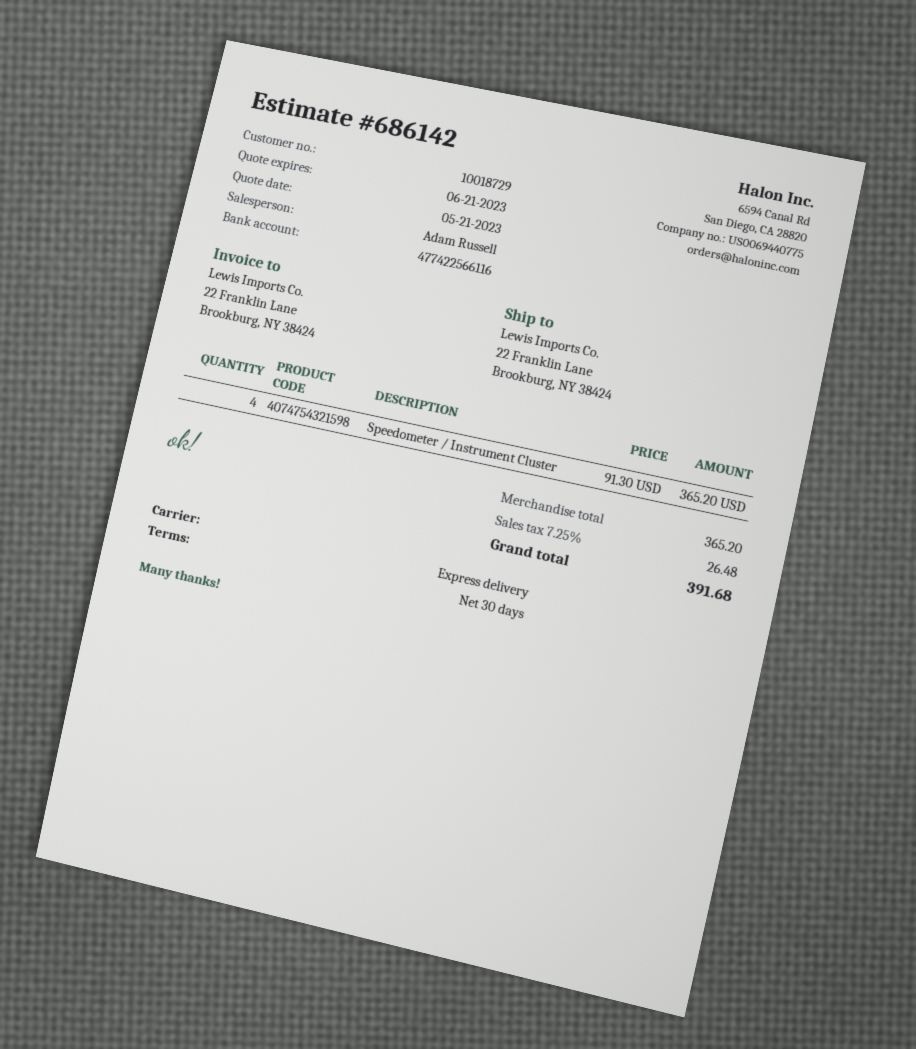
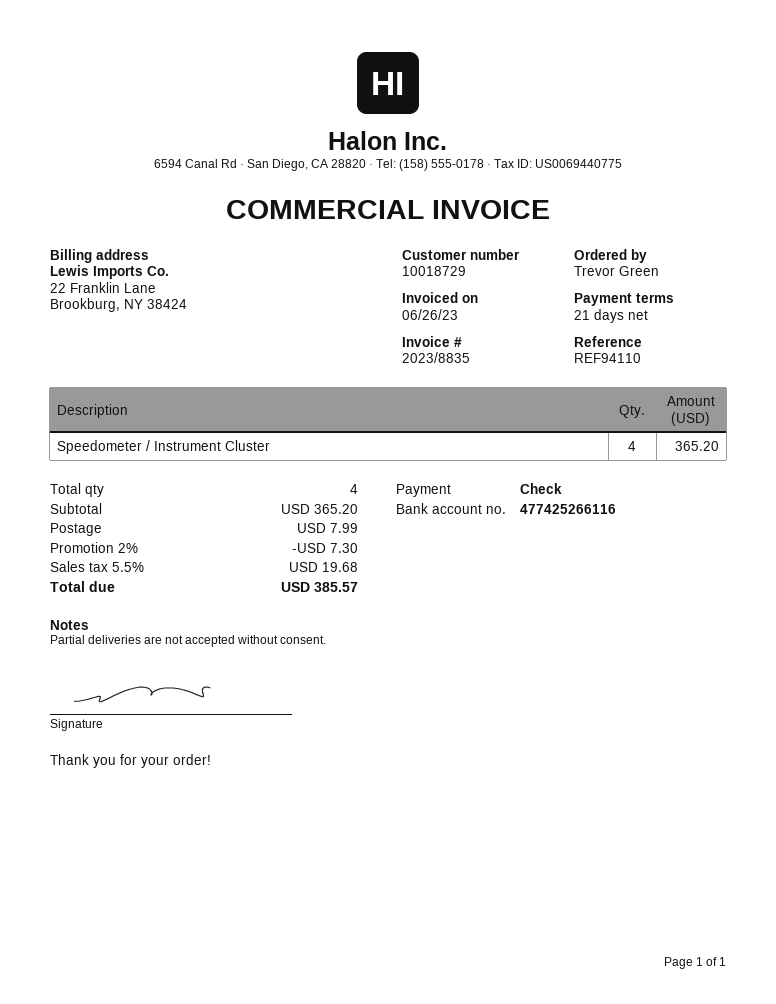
payment terms: 30 days -> 21 days
bank account: 477422566116 -> 477425266116
discount: none -> 2% = 7.30
shipping: none -> 7.99
tax: 7.25% = 26.48 -> 5.5% = 19.68
total: 391.68 -> 385.57

